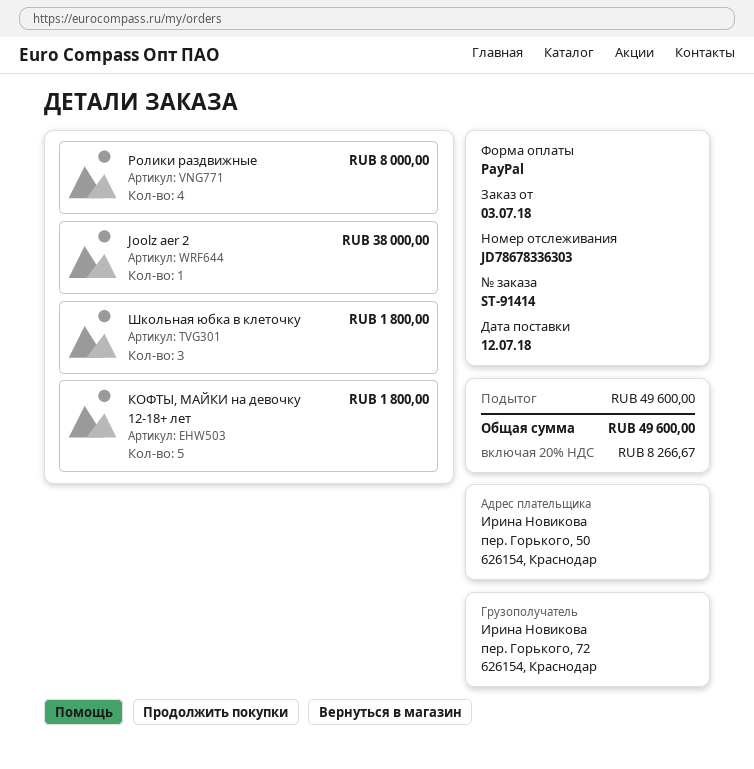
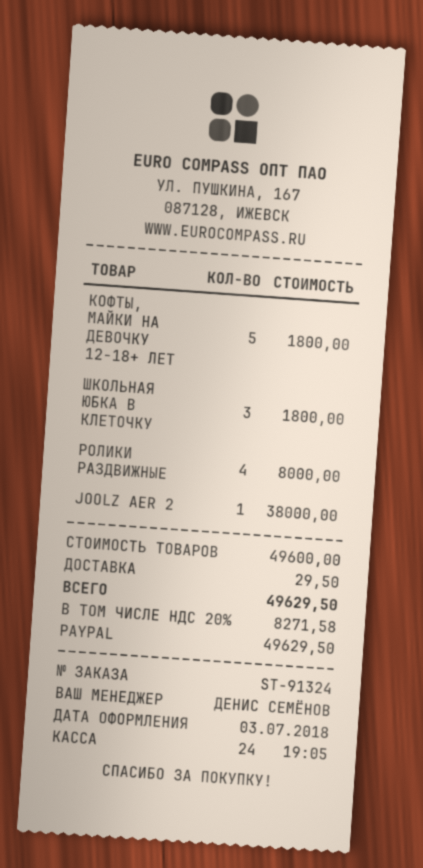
order number: ST-91414 -> ST-91324
shipping: none -> 29.50
tax: 20% = 8266.67 -> 20% = 8271.58
total: 49600.00 -> 49629.50

